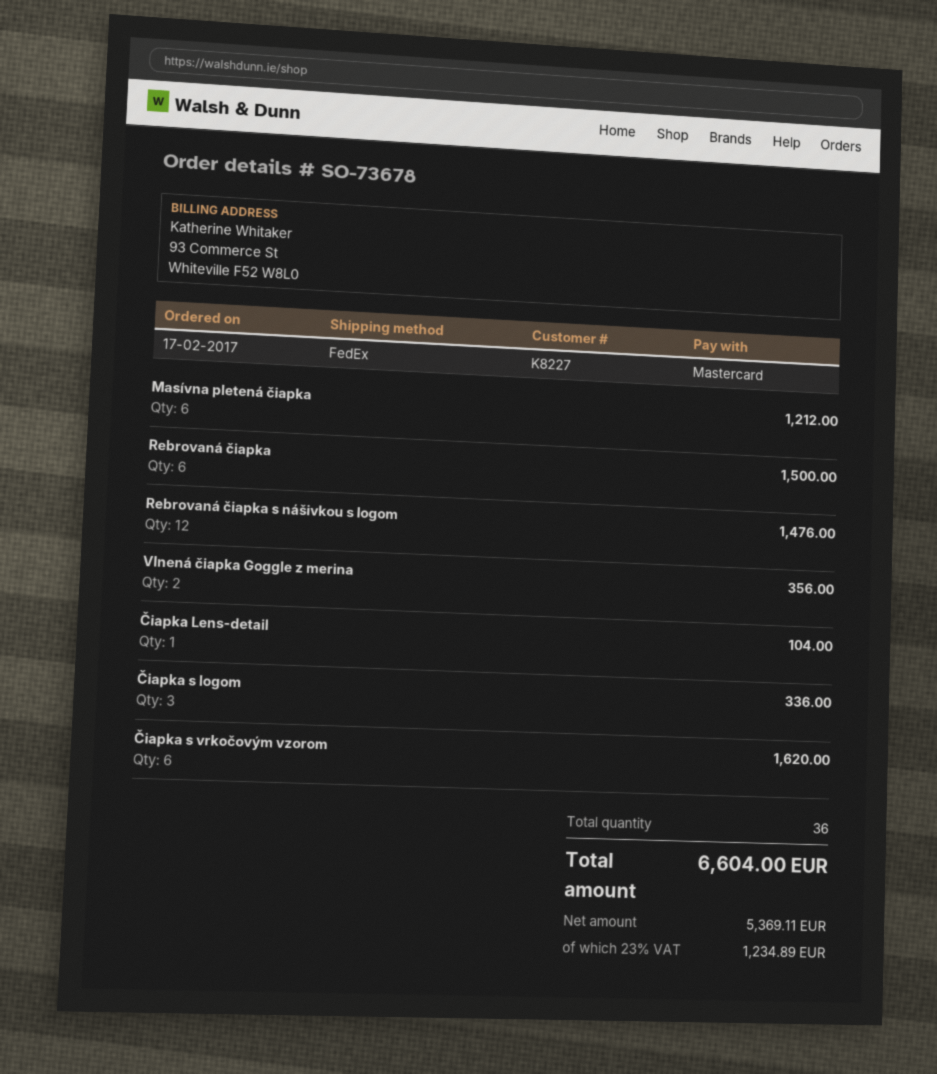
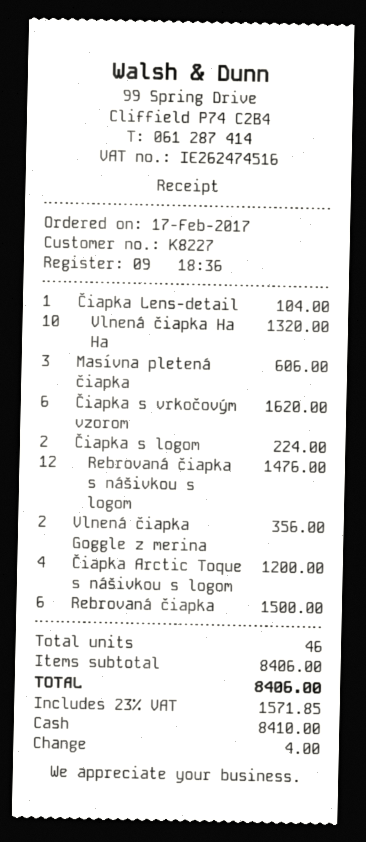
payment method: Mastercard -> cash
Masívna pletená čiapka: 6 for 1212.00 -> 3 for 606.00
Čiapka s logom: 3 for 336.00 -> 2 for 224.00
Vlnená čiapka Ha Ha: none -> 10 for 1320.00
Čiapka Arctic Toque s nášivkou s logom: none -> 4 for 1200.00
total quantity: 36 -> 46
tax: 23% = 1234.89 -> 23% = 1571.85
total: 6604.00 -> 8406.00

